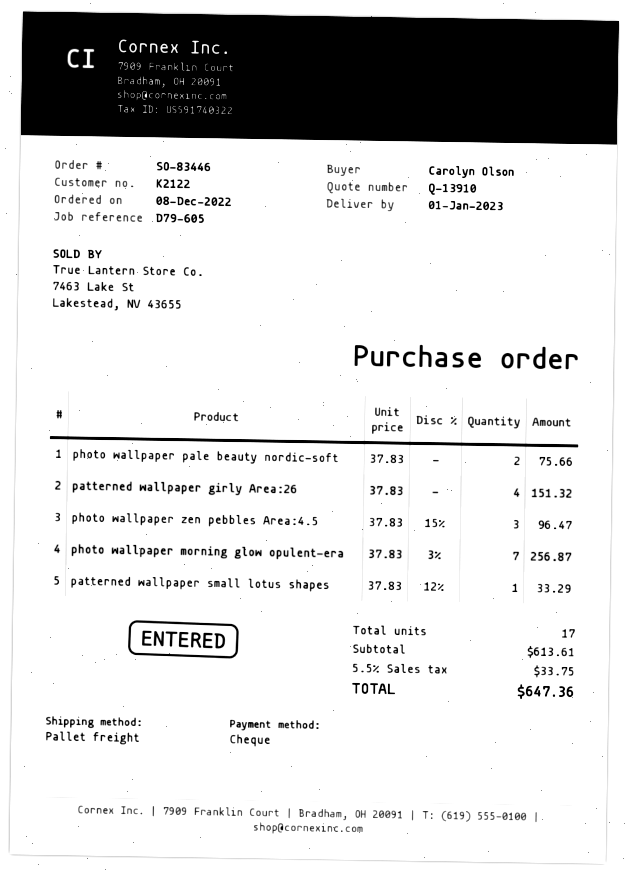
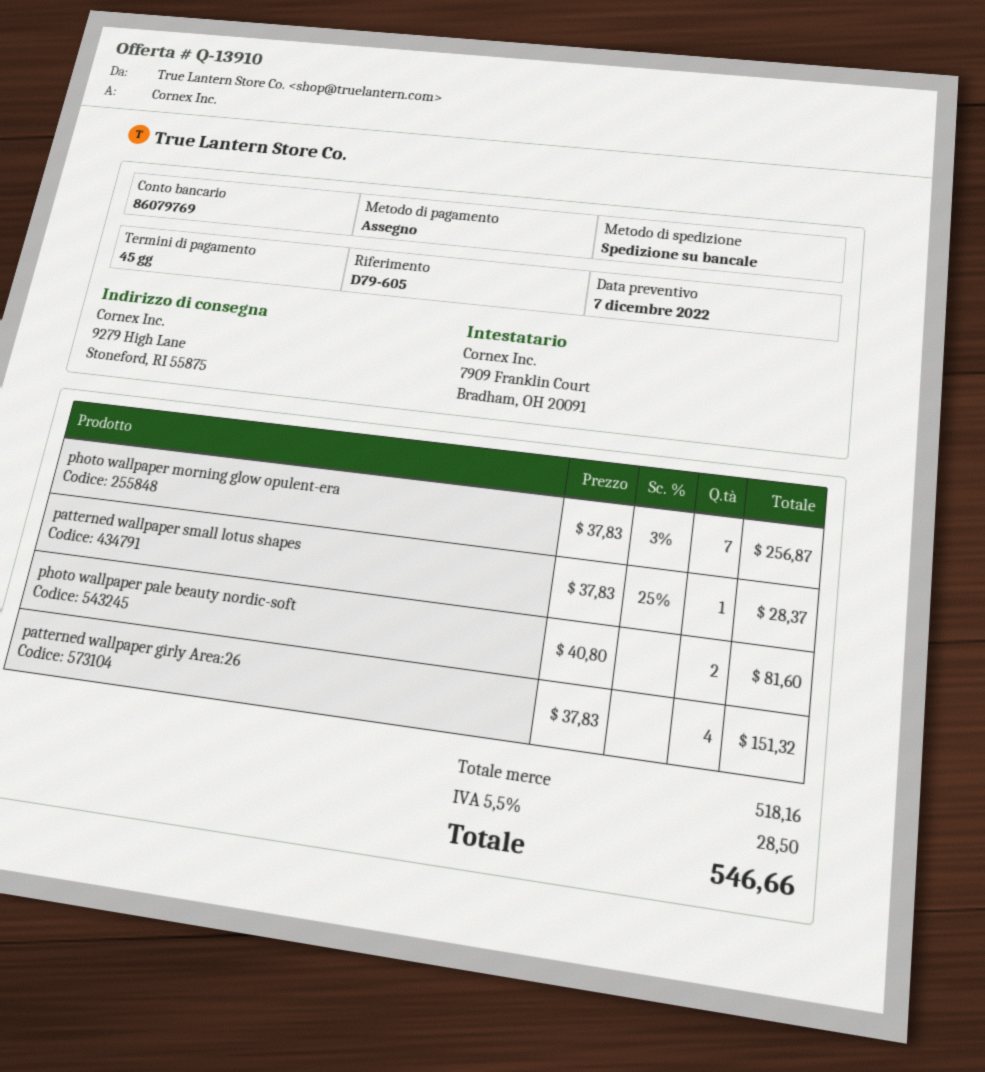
photo wallpaper pale beauty nordic-soft: 2 x 37.83 = 75.66 -> 2 x 40.80 = 81.60
photo wallpaper zen pebbles Area:4.5: 3 x 37.83 - 15% = 96.47 -> none
patterned wallpaper small lotus shapes: 1 x 37.83 - 12% = 33.29 -> 1 x 37.83 - 25% = 28.37
subtotal: 613.61 -> 518.16
tax: 5.5% = 33.75 -> 5.5% = 28.50
total: 647.36 -> 546.66

